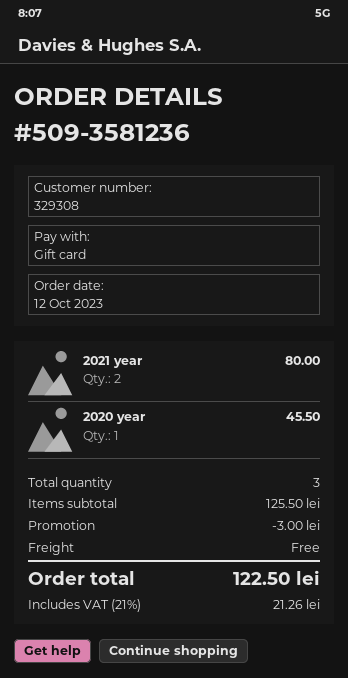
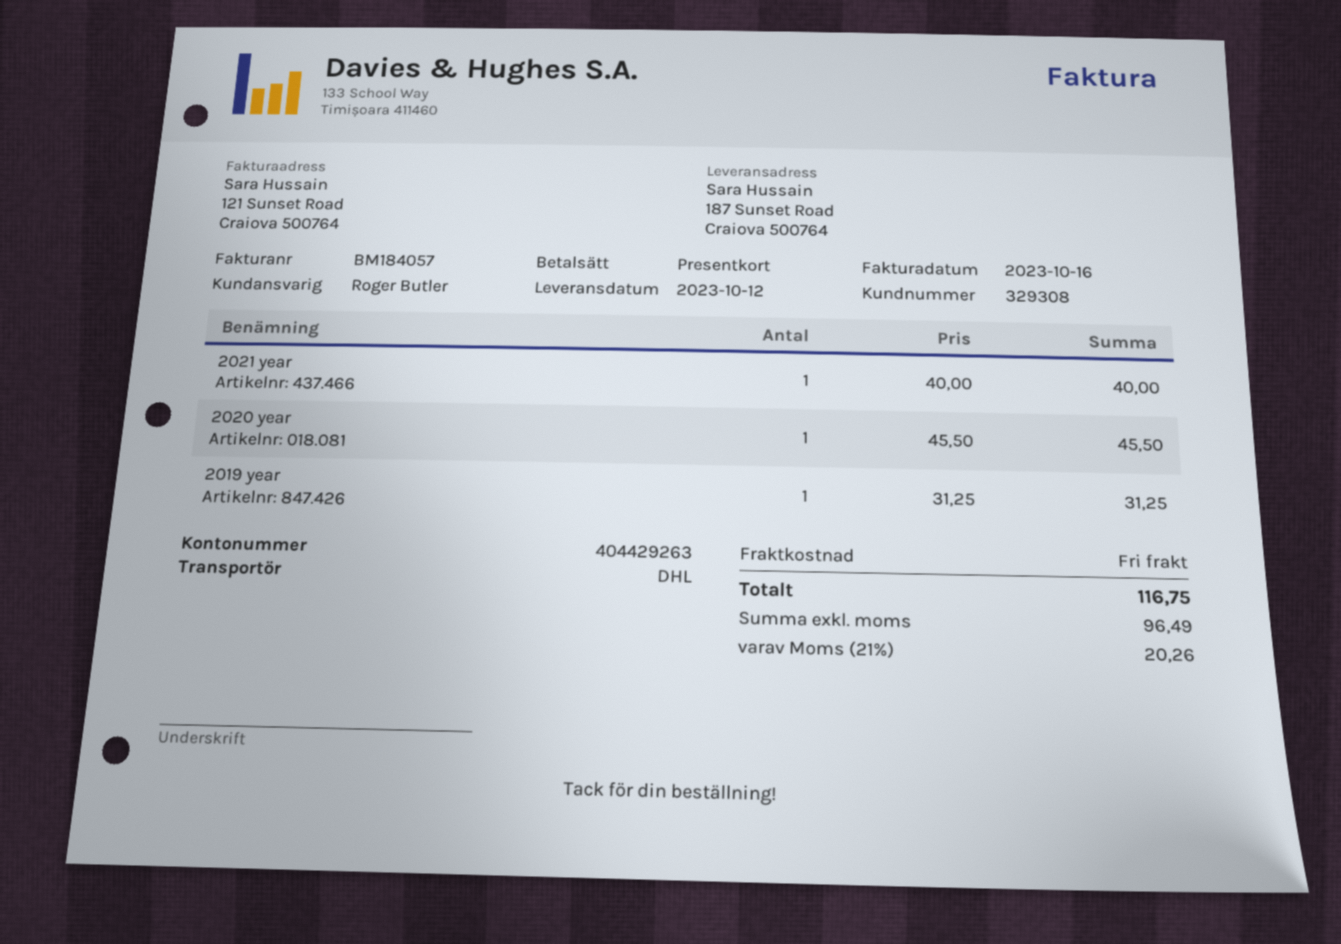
2021 year: 2 for 80.00 -> 1 for 40.00
2019 year: none -> 1 for 31.25
discount: 3.00 -> none
tax: 21% = 21.26 -> 21% = 20.26
total: 122.50 -> 116.75

